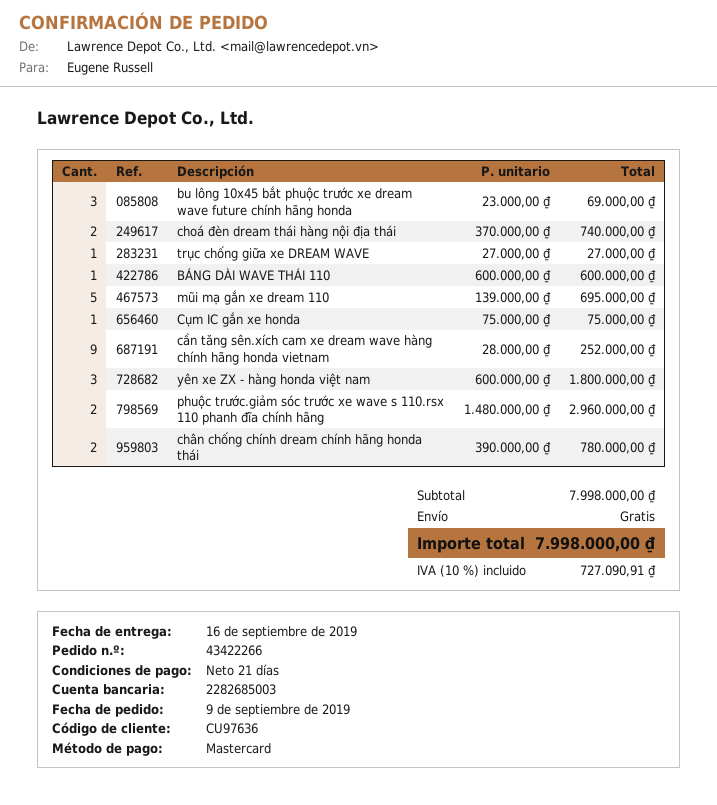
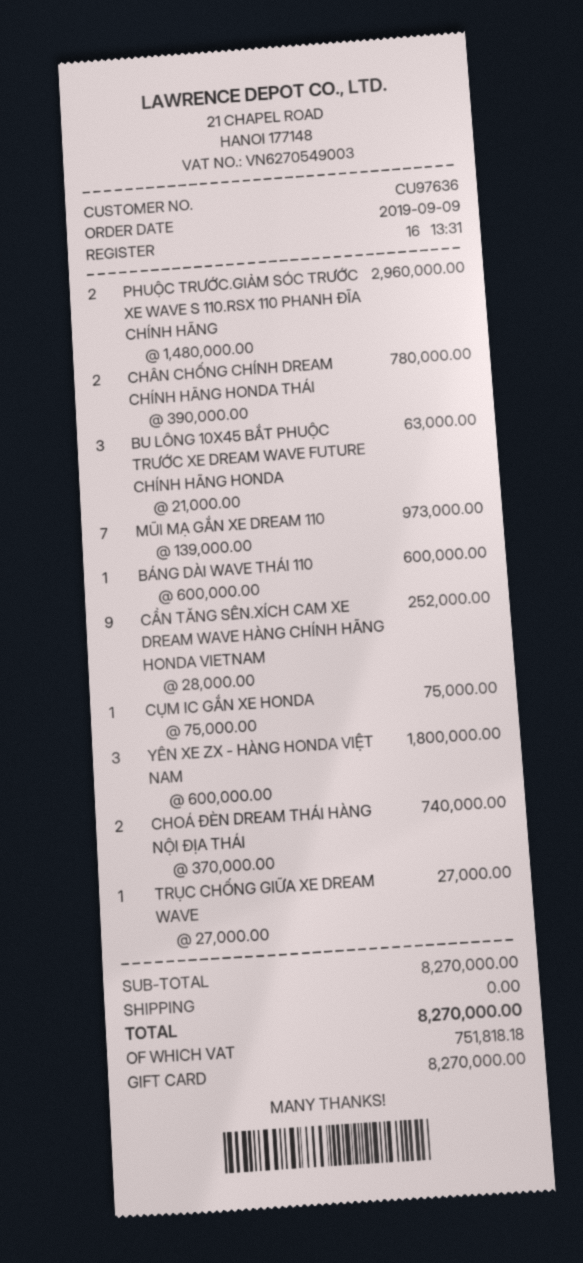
payment method: Mastercard -> gift card
bu lông 10x45 bắt phuộc trước xe dream wave future chính hãng honda: 3 x 23000.00 = 69000.00 -> 3 x 21000.00 = 63000.00
mũi mạ gắn xe dream 110: 5 x 139000.00 = 695000.00 -> 7 x 139000.00 = 973000.00
subtotal: 7998000.00 -> 8270000.00
tax: 727090.91 -> 751818.18
total: 7998000.00 -> 8270000.00

